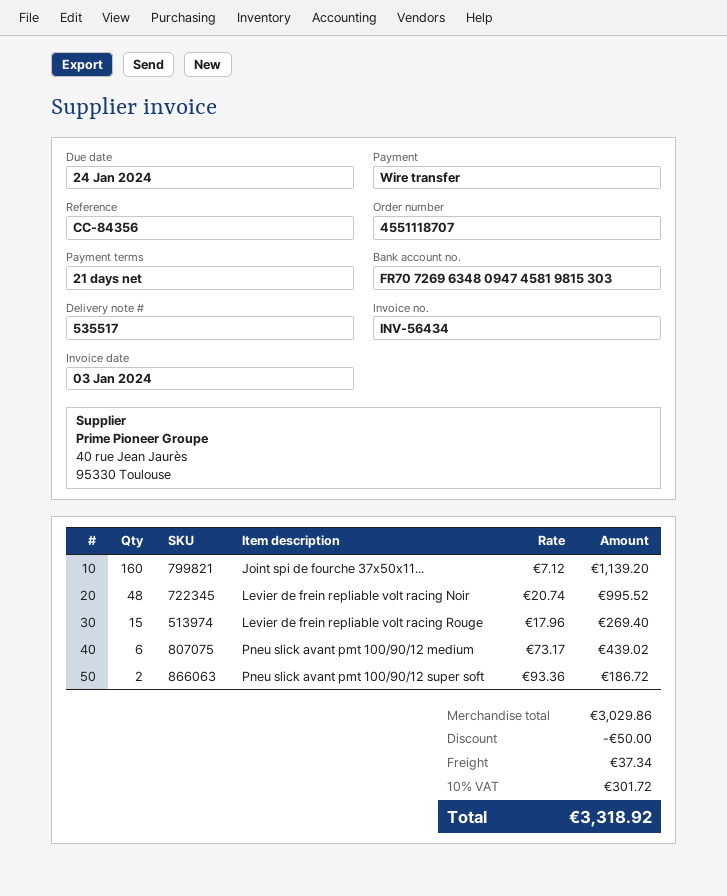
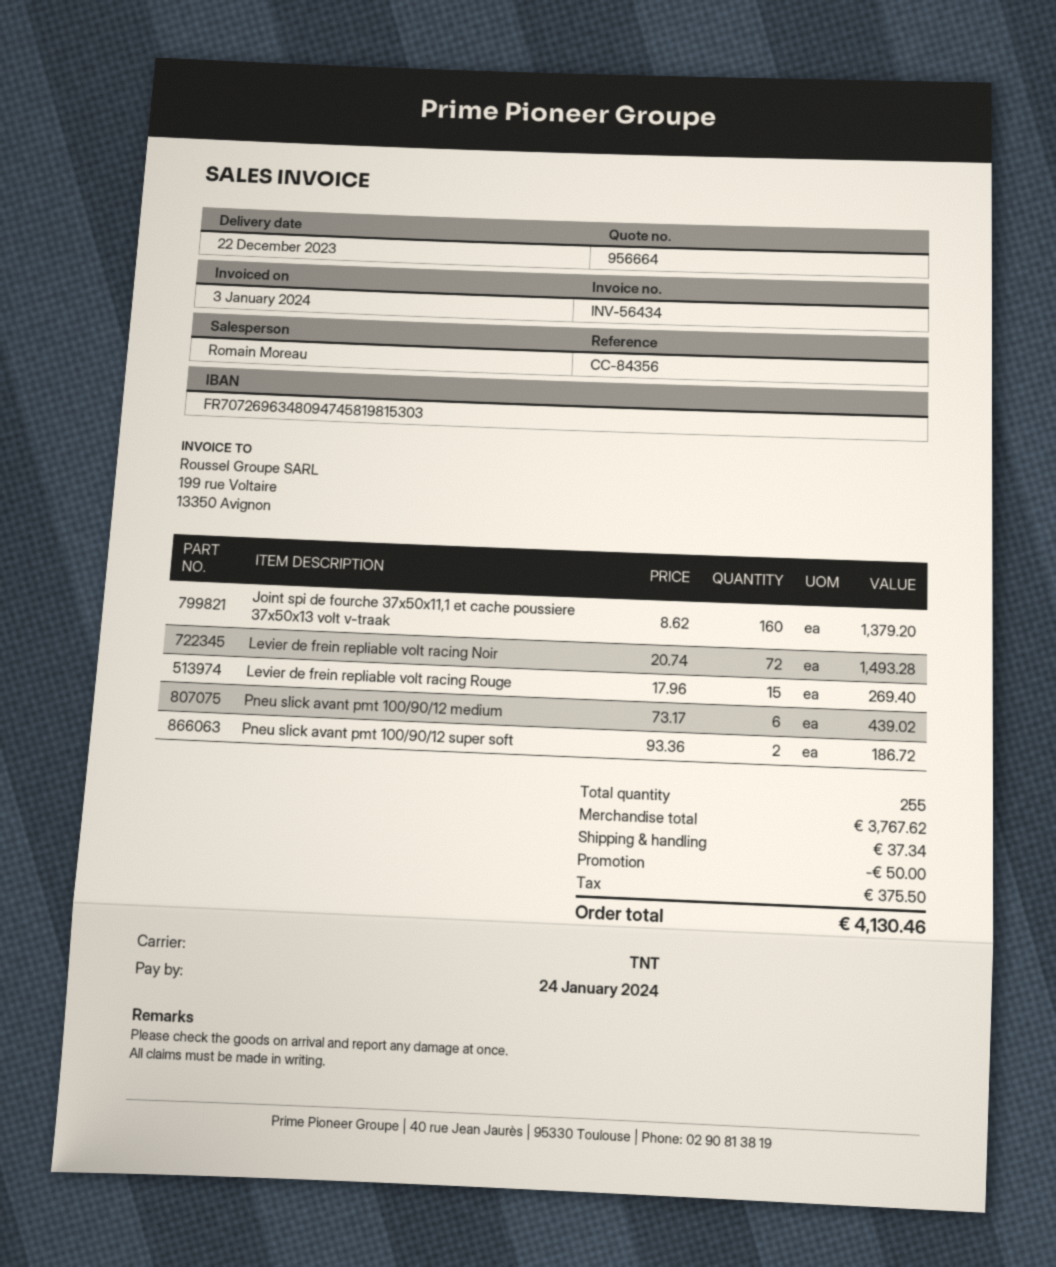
Joint spi de fourche 37x50x11...: 160 x 7.12 = 1139.20 -> 160 x 8.62 = 1379.20
Levier de frein repliable volt racing Noir: 48 x 20.74 = 995.52 -> 72 x 20.74 = 1493.28
subtotal: 3029.86 -> 3767.62
tax: 301.72 -> 375.50
total: 3318.92 -> 4130.46

